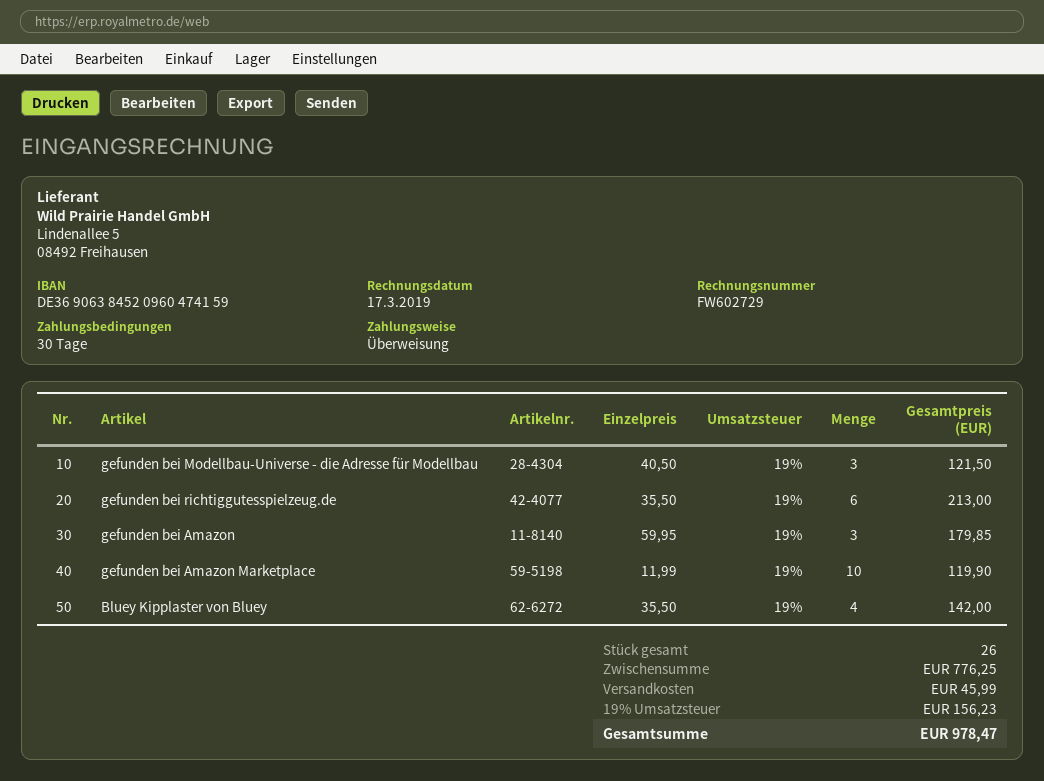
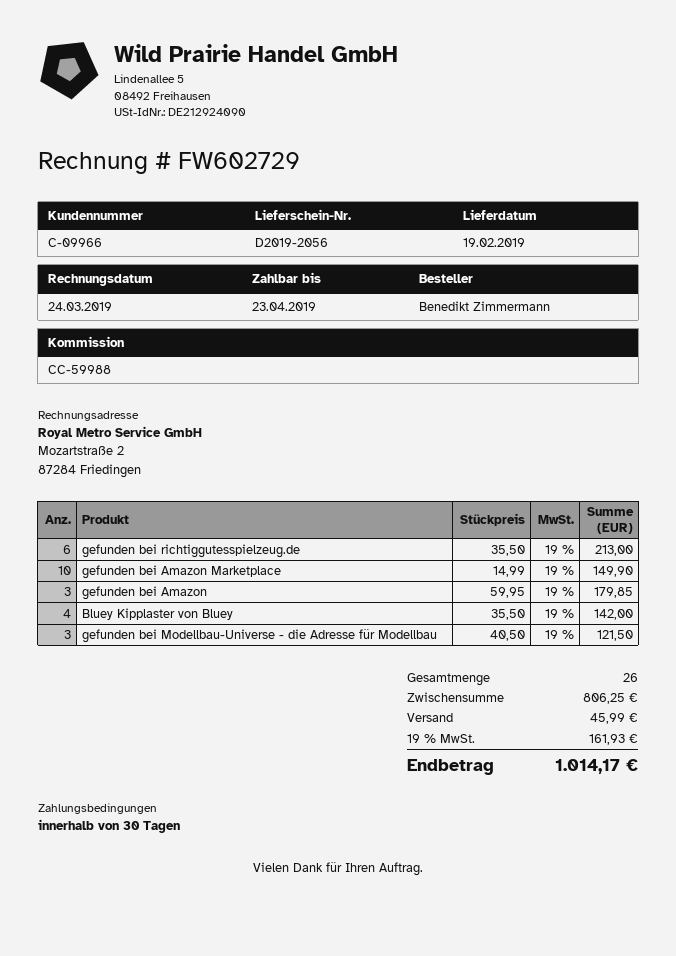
invoice date: 2019-03-17 -> 2019-03-24
gefunden bei Amazon Marketplace: 10 x 11.99 = 119.90 -> 10 x 14.99 = 149.90
subtotal: 776.25 -> 806.25
tax: 19% = 156.23 -> 19% = 161.93
total: 978.47 -> 1014.17

